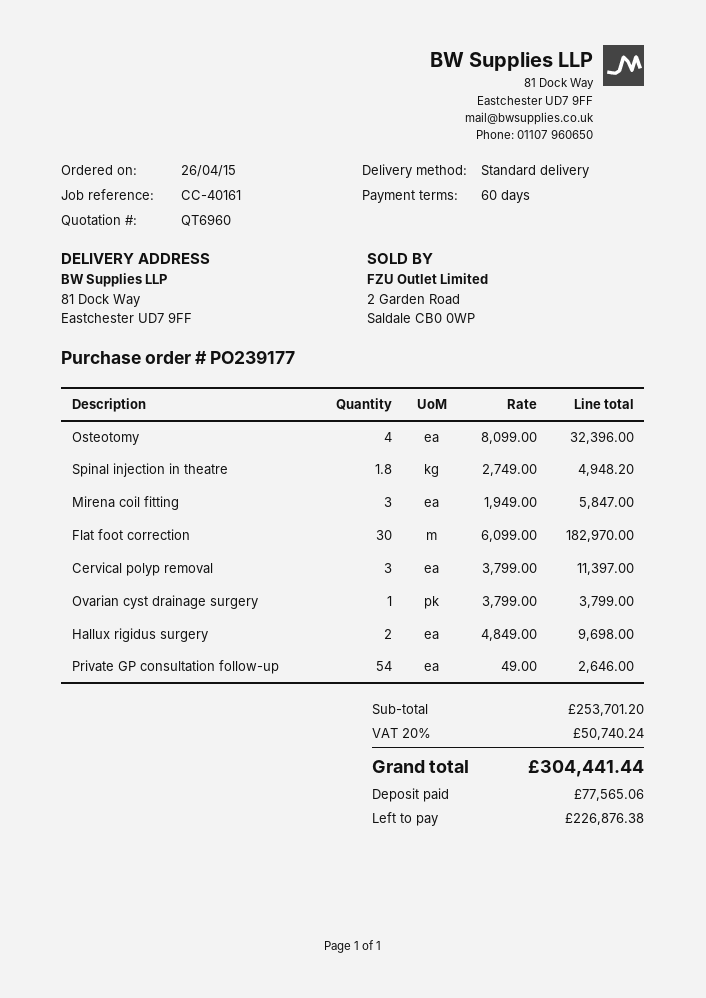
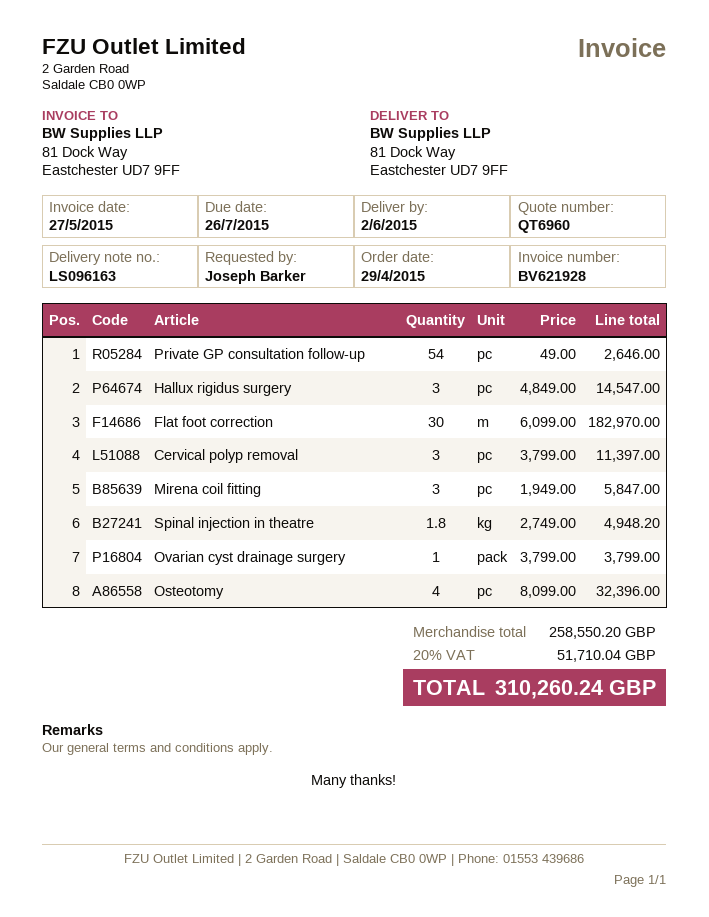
order date: 2015-04-26 -> 2015-04-29
Hallux rigidus surgery: 2 x 4849.00 = 9698.00 -> 3 x 4849.00 = 14547.00
subtotal: 253701.20 -> 258550.20
tax: 20% = 50740.24 -> 20% = 51710.04
total: 304441.44 -> 310260.24

